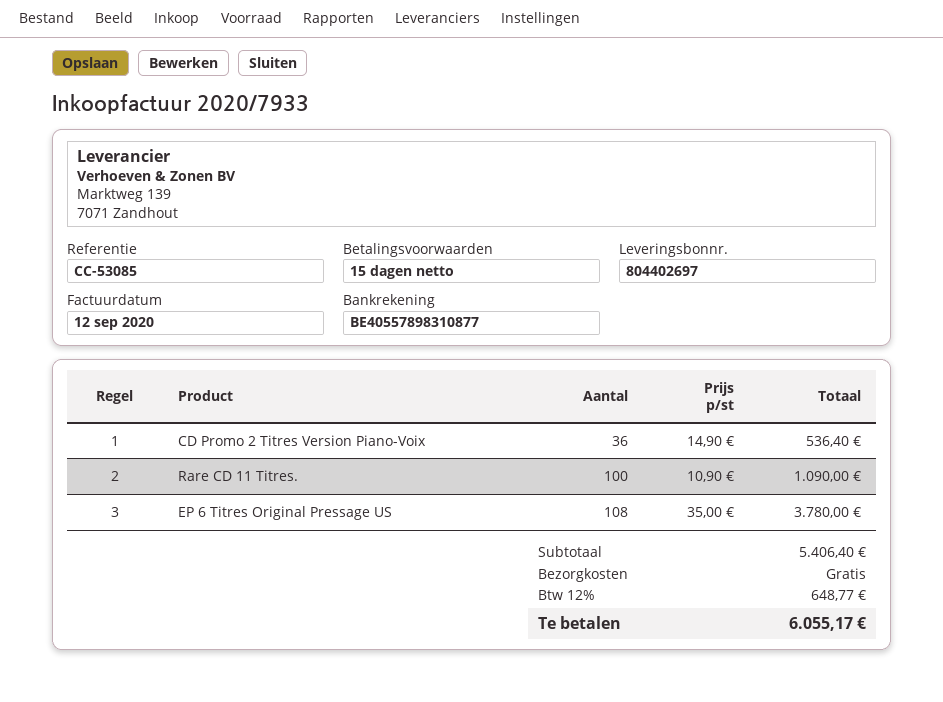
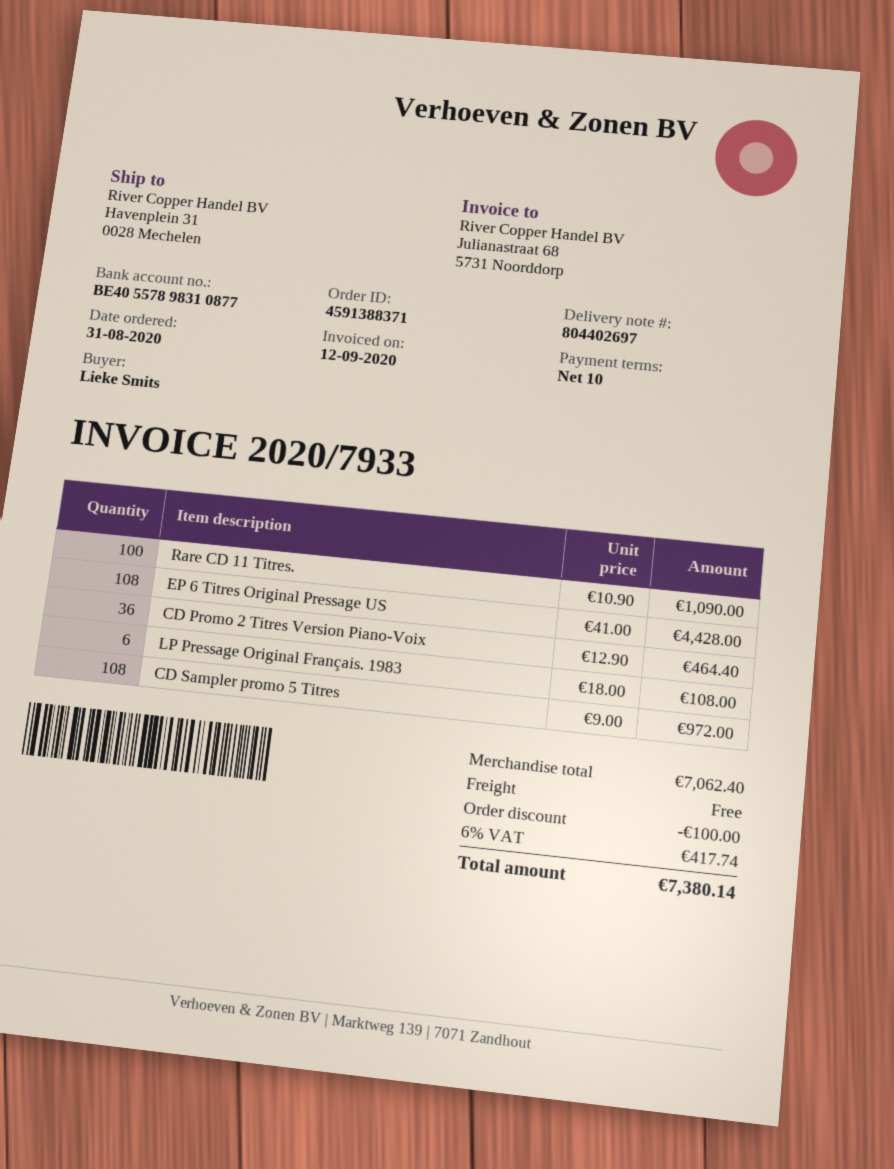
payment terms: 15 days -> 10 days
CD Promo 2 Titres Version Piano-Voix: 36 x 14.90 = 536.40 -> 36 x 12.90 = 464.40
EP 6 Titres Original Pressage US: 108 x 35.00 = 3780.00 -> 108 x 41.00 = 4428.00
LP Pressage Original Français. 1983: none -> 6 x 18.00 = 108.00
CD Sampler promo 5 Titres: none -> 108 x 9.00 = 972.00
subtotal: 5406.40 -> 7062.40
discount: none -> 100.00
tax: 12% = 648.77 -> 6% = 417.74
total: 6055.17 -> 7380.14

